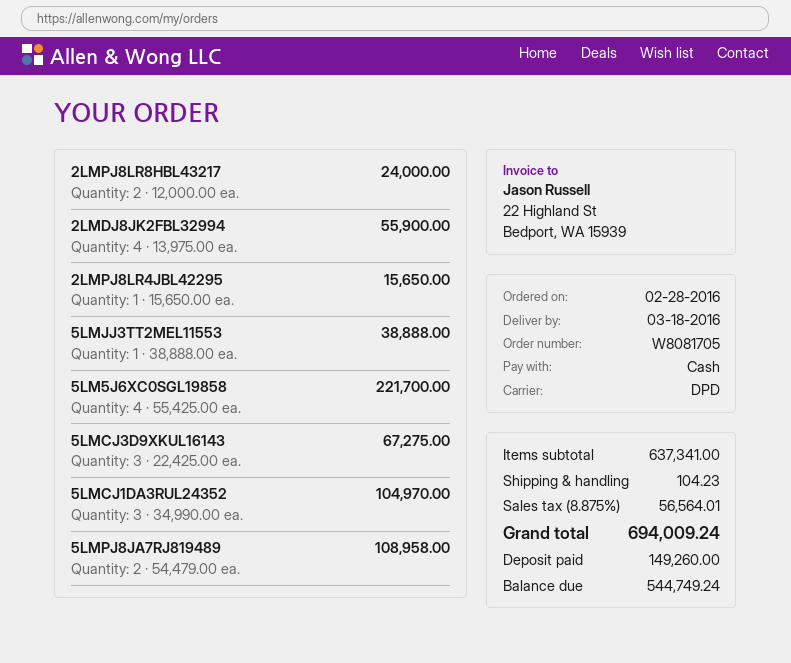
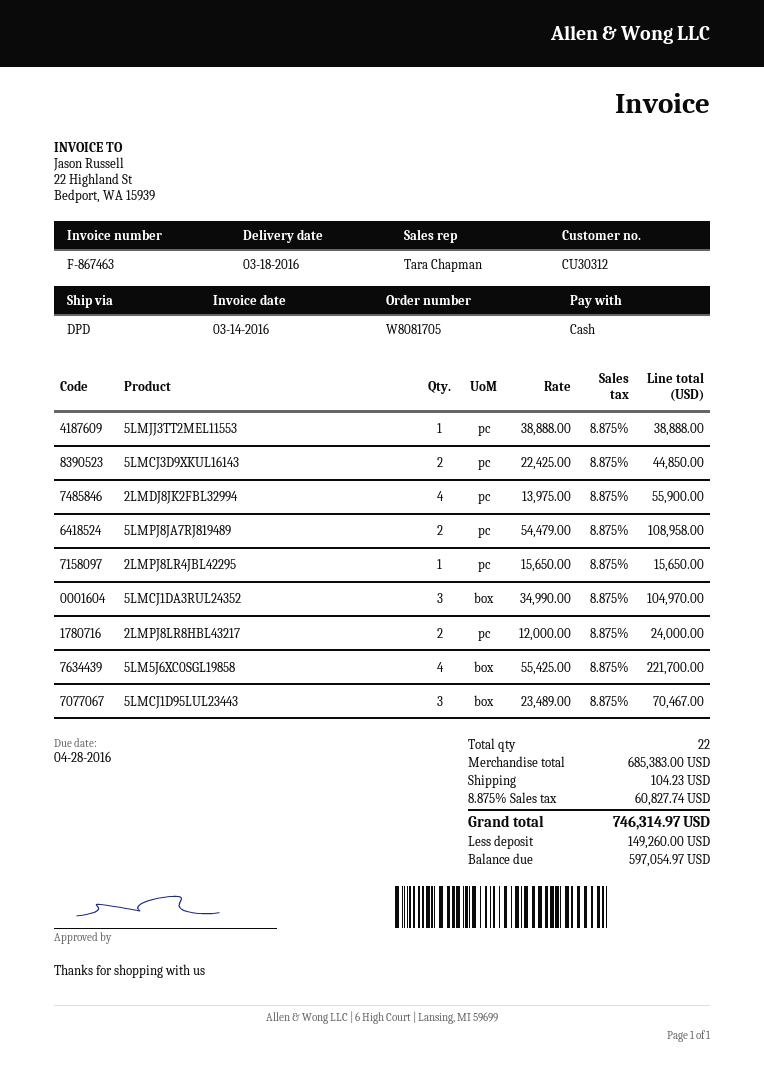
5LMCJ3D9XKUL16143: 3 x 22425.00 = 67275.00 -> 2 x 22425.00 = 44850.00
5LMCJ1D95LUL23443: none -> 3 x 23489.00 = 70467.00
subtotal: 637341.00 -> 685383.00
tax: 8.875% = 56564.01 -> 8.875% = 60827.74
total: 694009.24 -> 746314.97
balance: 544749.24 -> 597054.97

